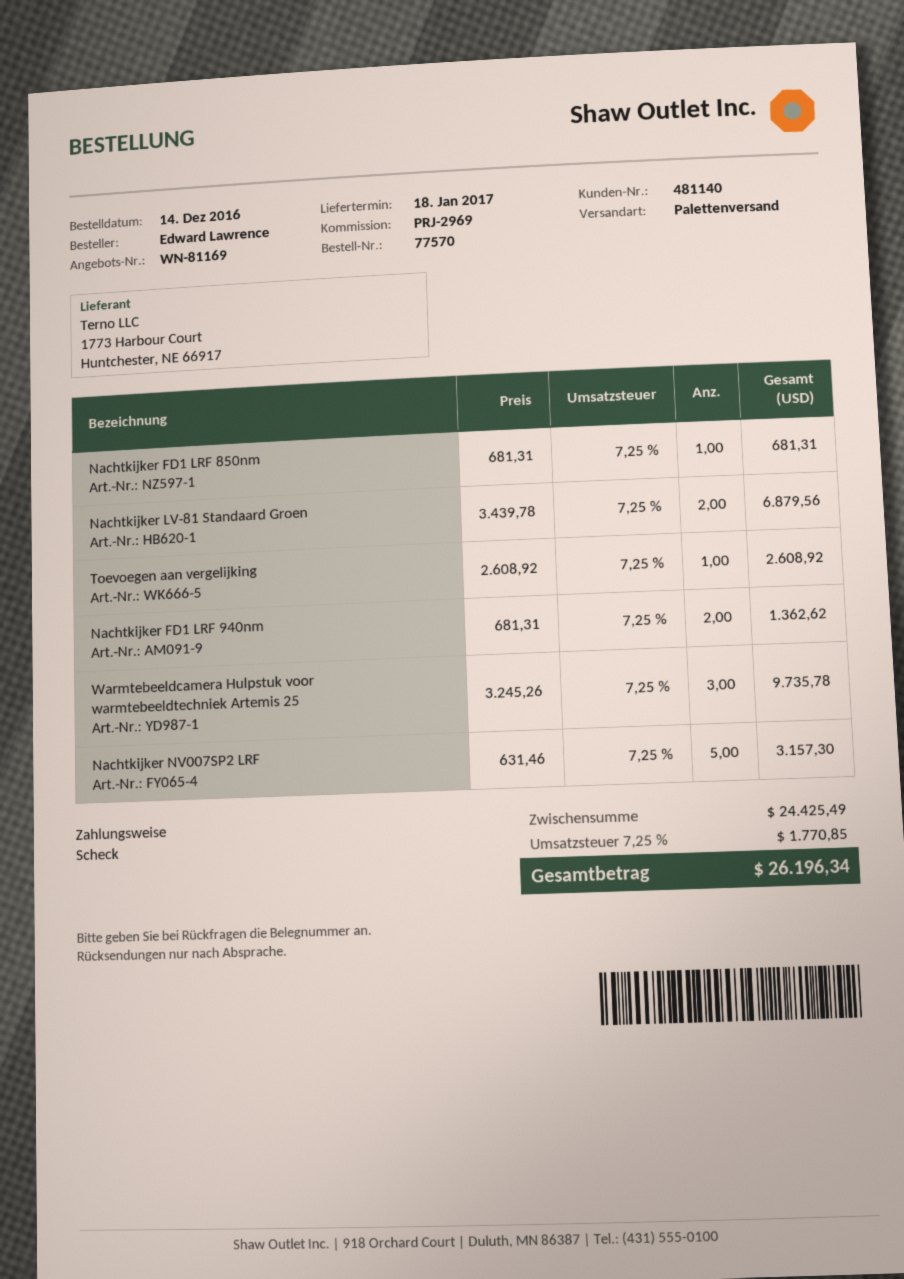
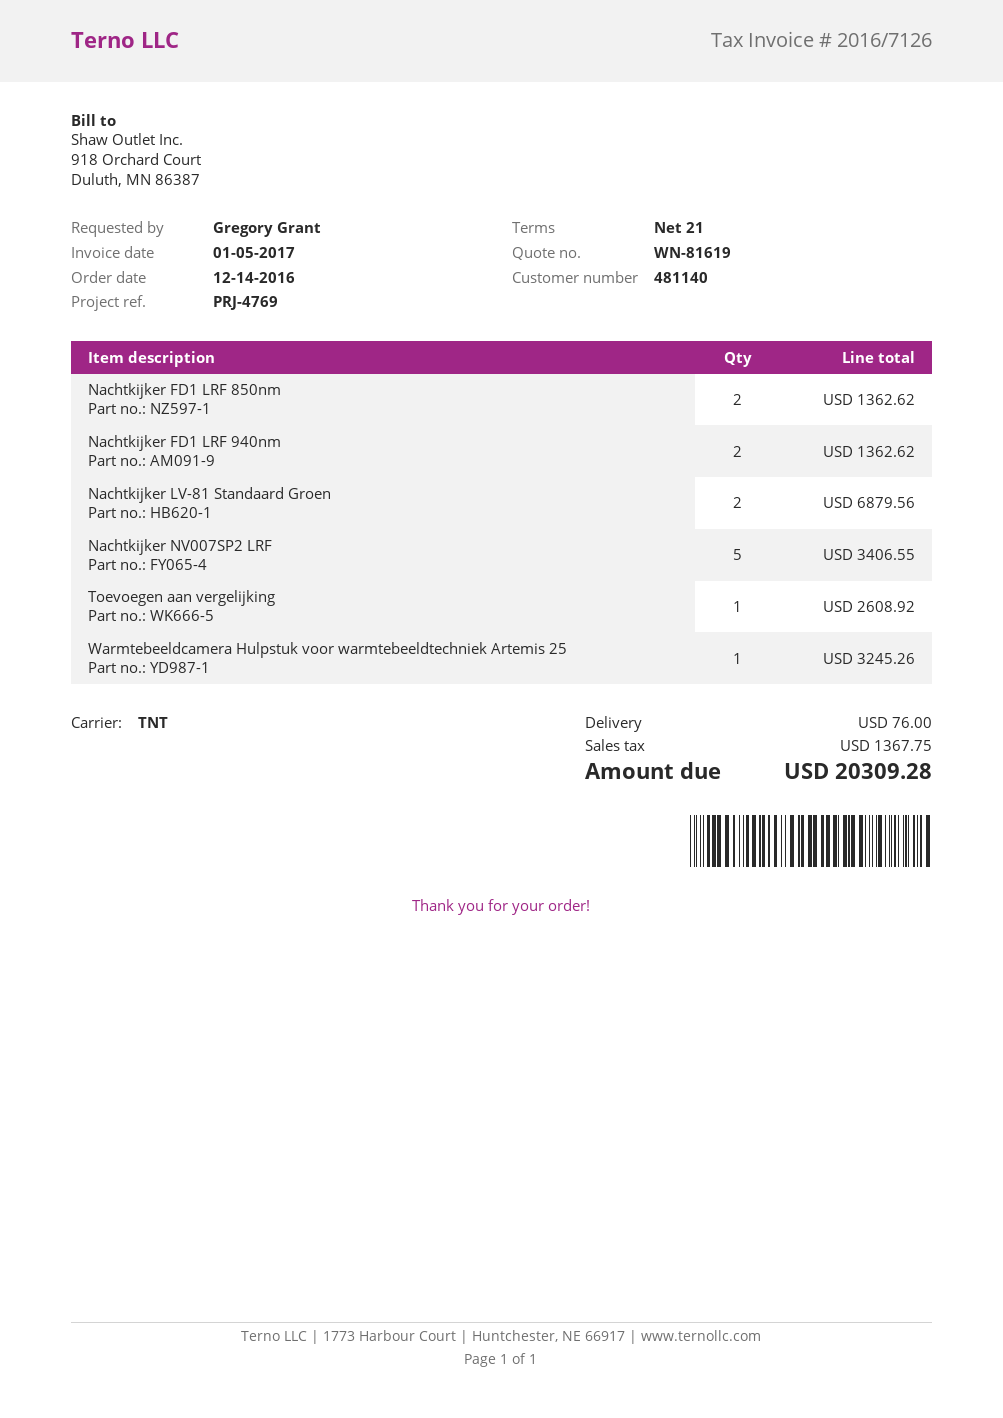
quote number: WN-81169 -> WN-81619
reference: PRJ-2969 -> PRJ-4769
ordered by: Edward Lawrence -> Gregory Grant
shipping method: pallet freight -> TNT
Nachtkijker FD1 LRF 850nm: 1 for 681.31 -> 2 for 1362.62
Warmtebeeldcamera Hulpstuk voor warmtebeeldtechniek Artemis 25: 3 for 9735.78 -> 1 for 3245.26
Nachtkijker NV007SP2 LRF: 5 for 3157.30 -> 5 for 3406.55
shipping: none -> 76.00
tax: 1770.85 -> 1367.75
total: 26196.34 -> 20309.28

